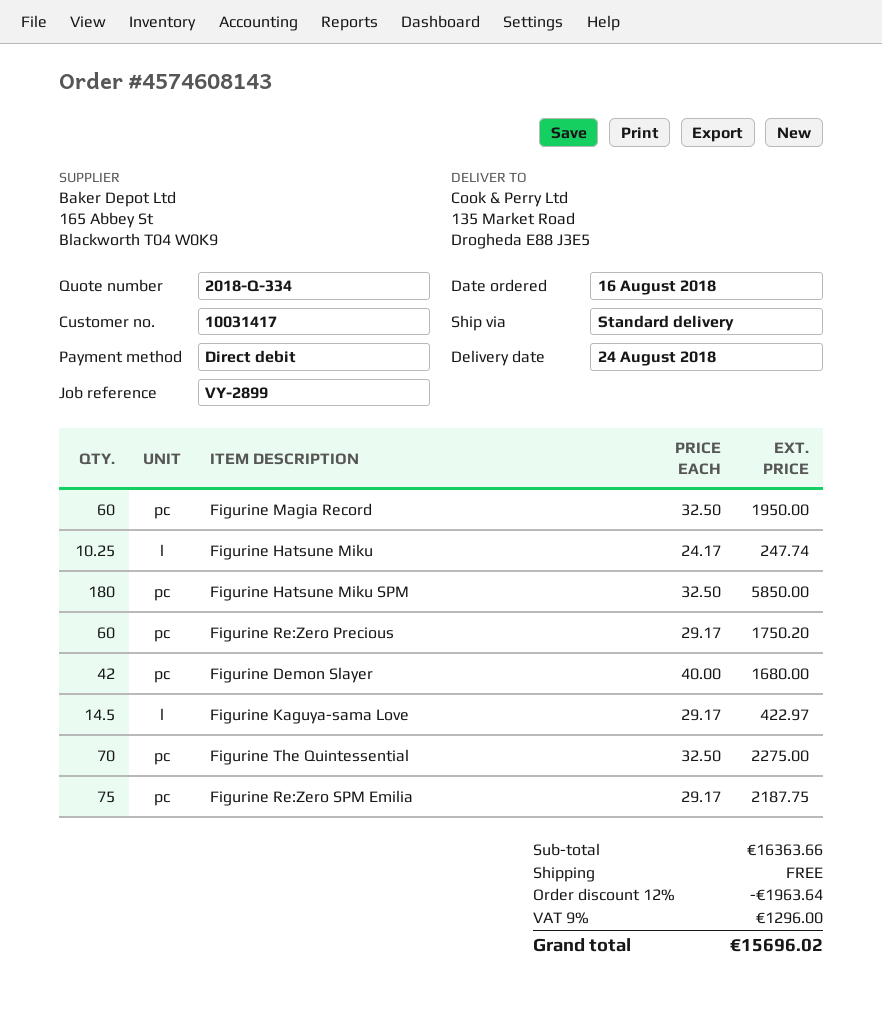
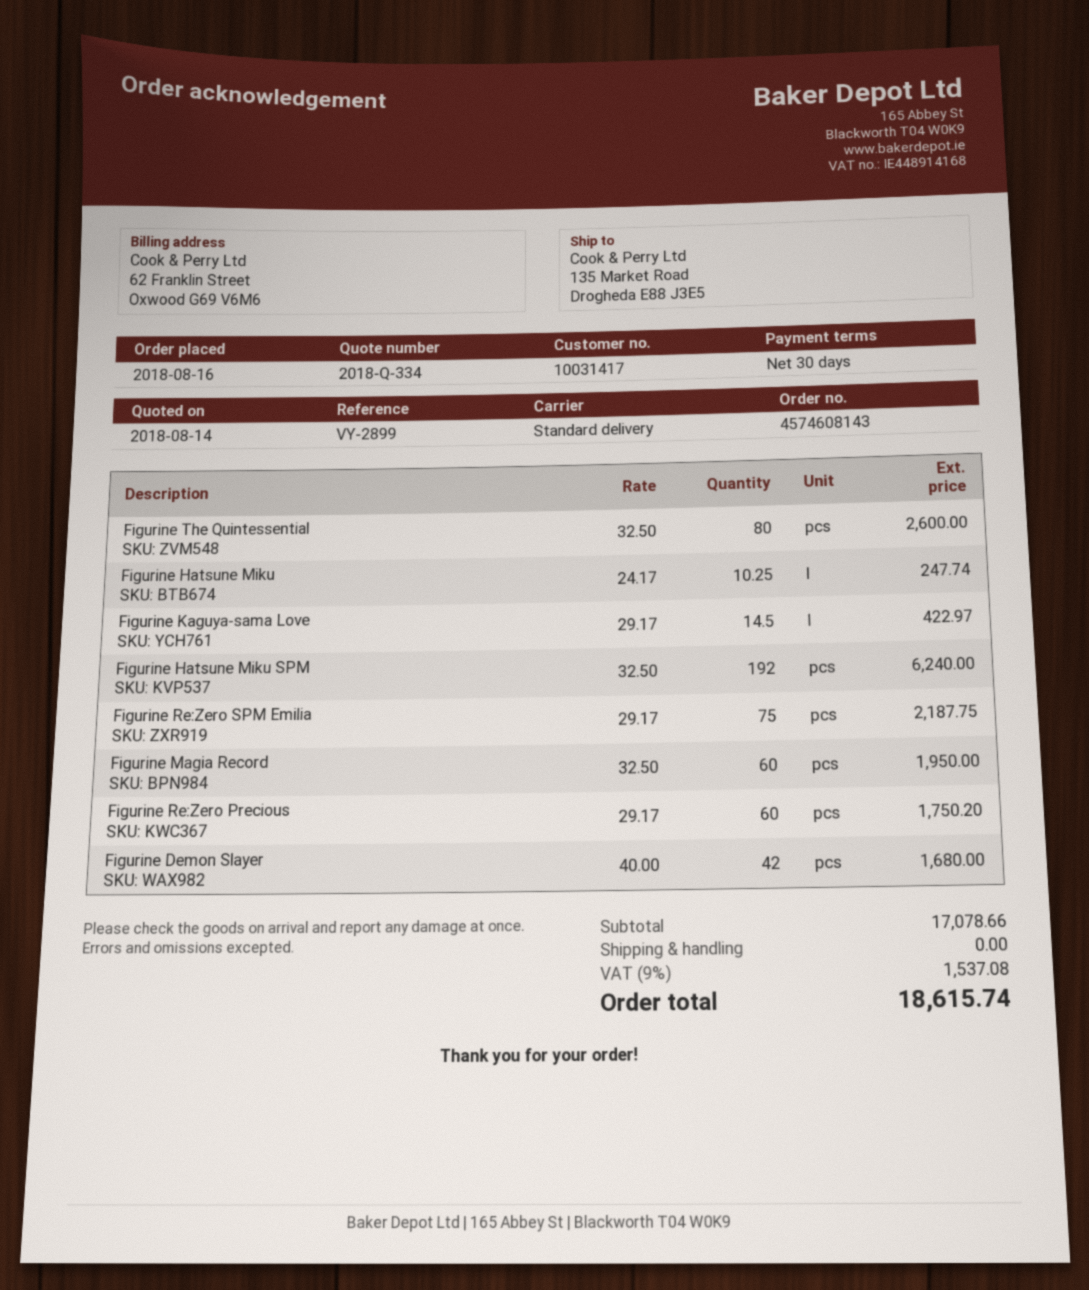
Figurine Hatsune Miku SPM: 180 x 32.50 = 5850.00 -> 192 x 32.50 = 6240.00
Figurine The Quintessential: 70 x 32.50 = 2275.00 -> 80 x 32.50 = 2600.00
subtotal: 16363.66 -> 17078.66
discount: 12% = 1963.64 -> none
tax: 9% = 1296.00 -> 9% = 1537.08
total: 15696.02 -> 18615.74

